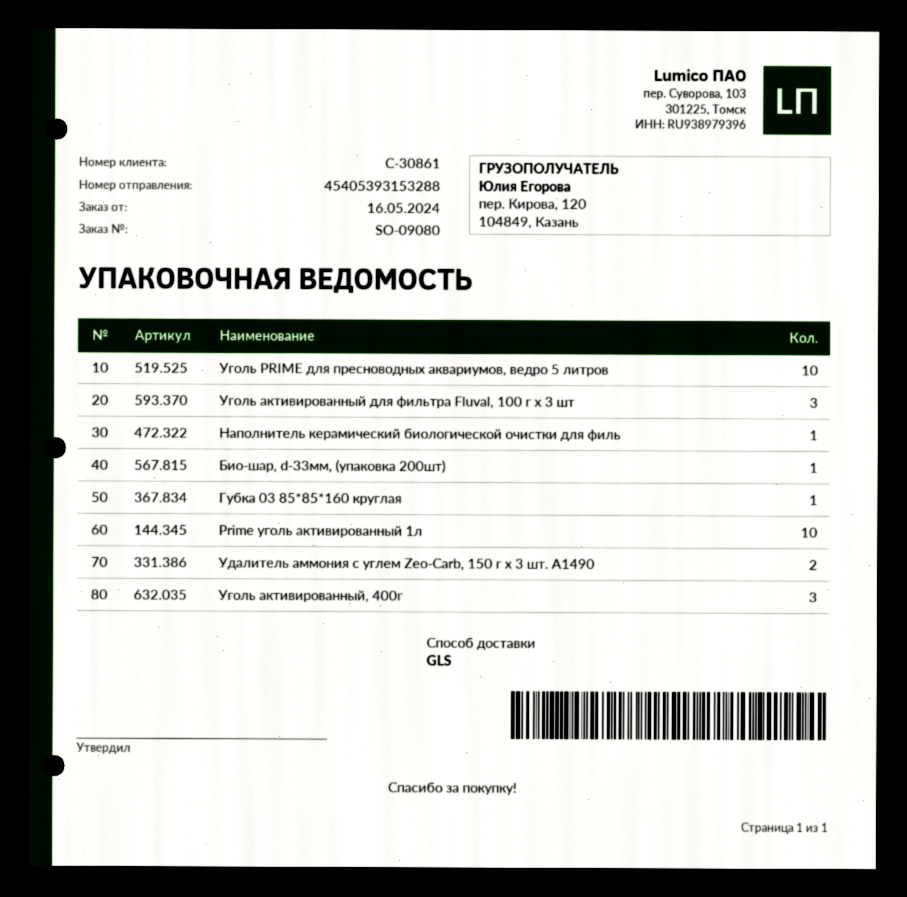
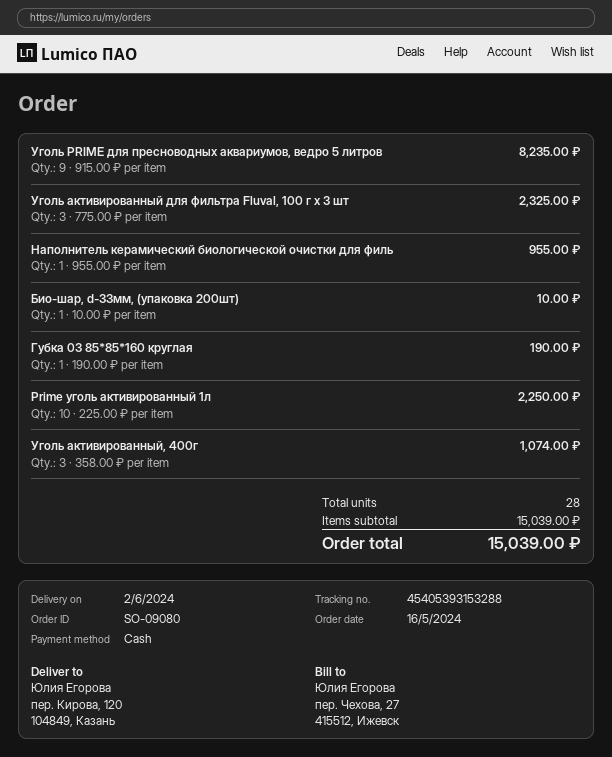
Уголь PRIME для пресноводных аквариумов, ведро 5 литров: 10 -> 9
Удалитель аммония с углем Zeo-Carb, 150 г х 3 шт. A1490: 2 -> none

